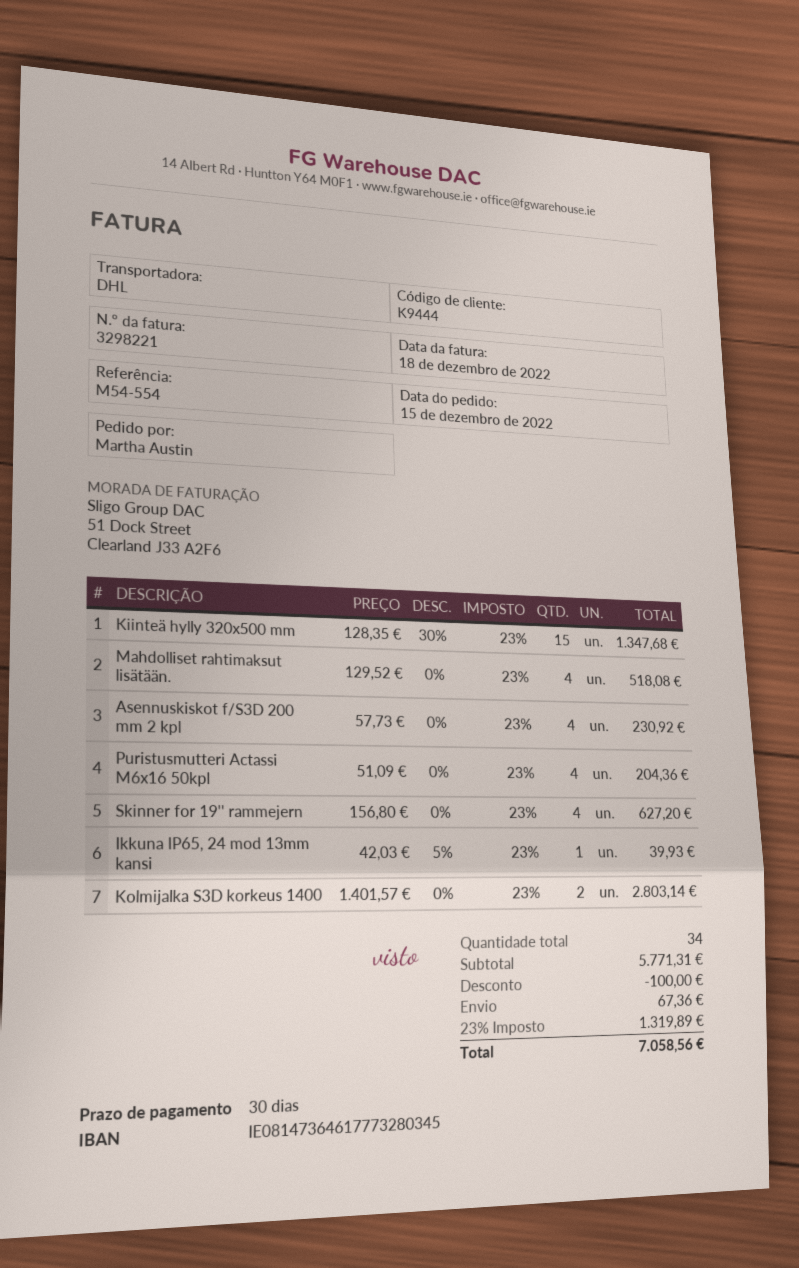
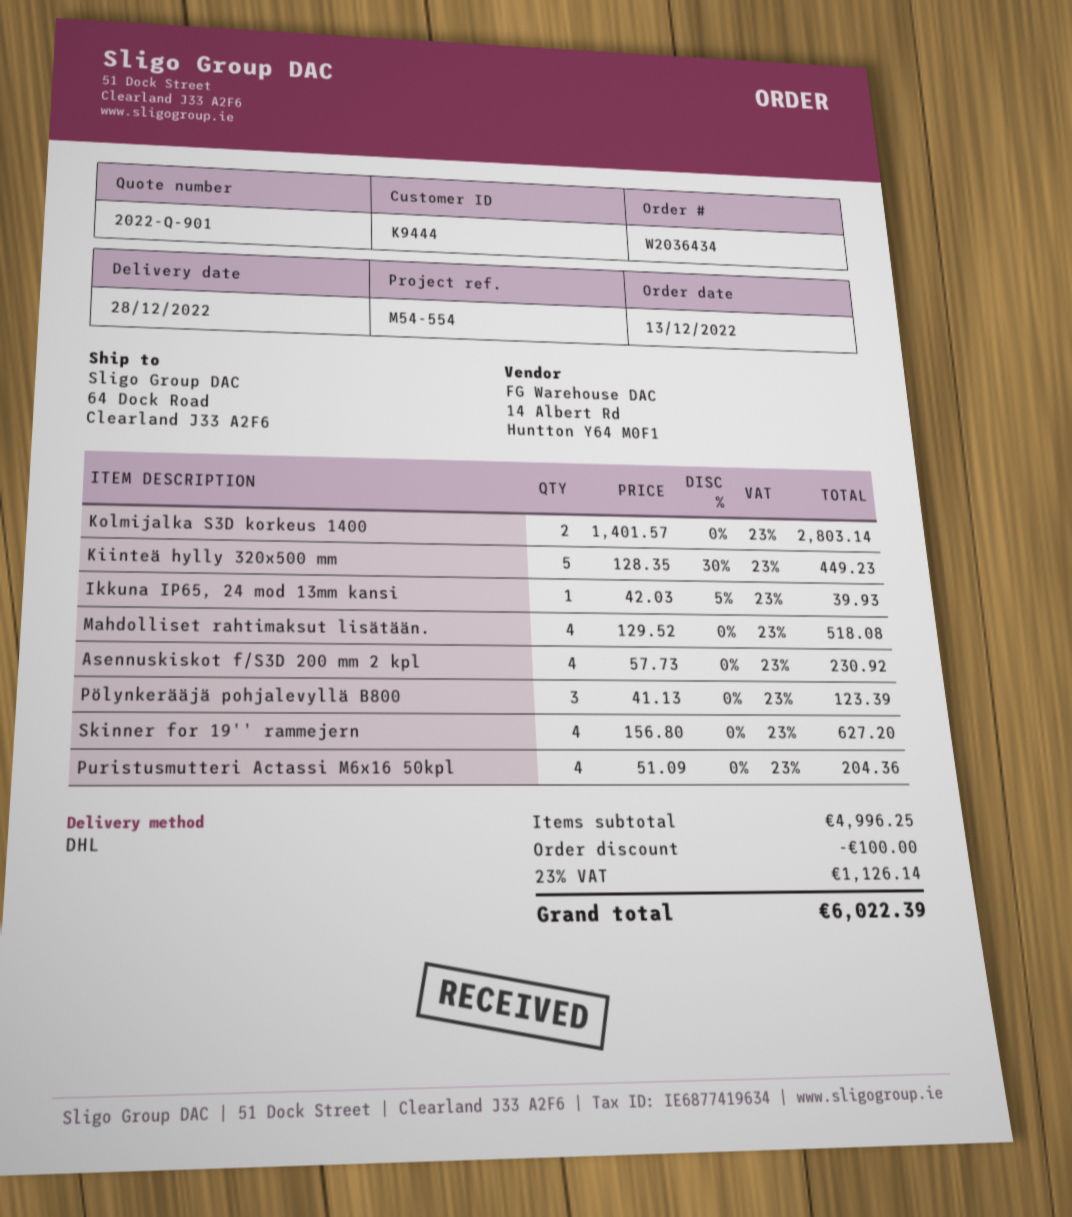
order date: 2022-12-15 -> 2022-12-13
Kiinteä hylly 320x500 mm: 15 x 128.35 - 30% = 1347.68 -> 5 x 128.35 - 30% = 449.23
Pölynkerääjä pohjalevyllä B800: none -> 3 x 41.13 = 123.39
subtotal: 5771.31 -> 4996.25
shipping: 67.36 -> none
tax: 23% = 1319.89 -> 23% = 1126.14
total: 7058.56 -> 6022.39

